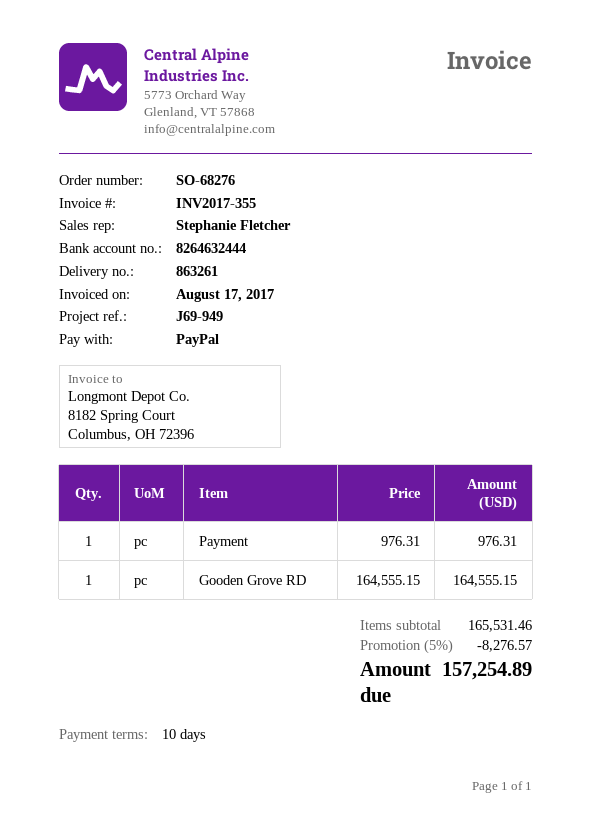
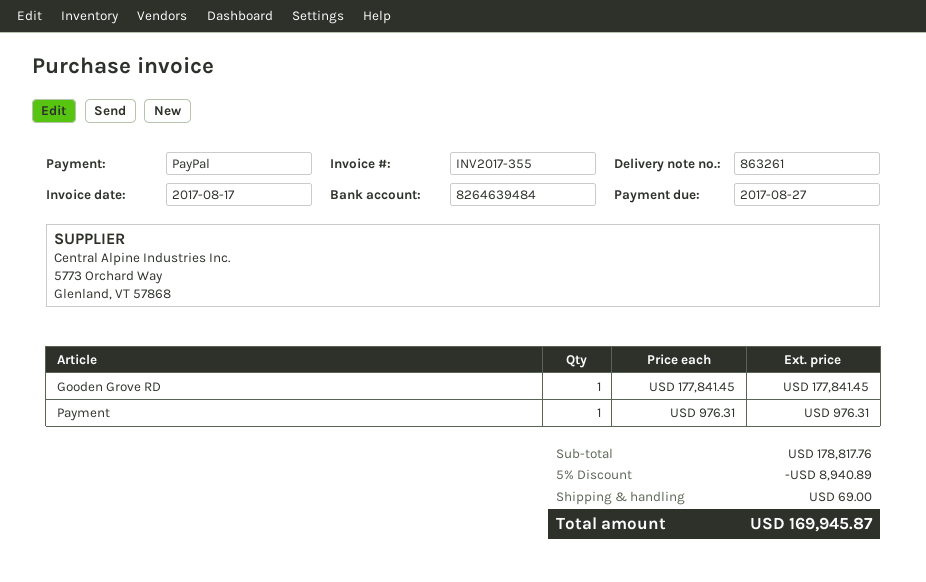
bank account: 8264632444 -> 8264639484
Gooden Grove RD: 1 x 164555.15 = 164555.15 -> 1 x 177841.45 = 177841.45
subtotal: 165531.46 -> 178817.76
discount: 5% = 8276.57 -> 5% = 8940.89
shipping: none -> 69.00
total: 157254.89 -> 169945.87

